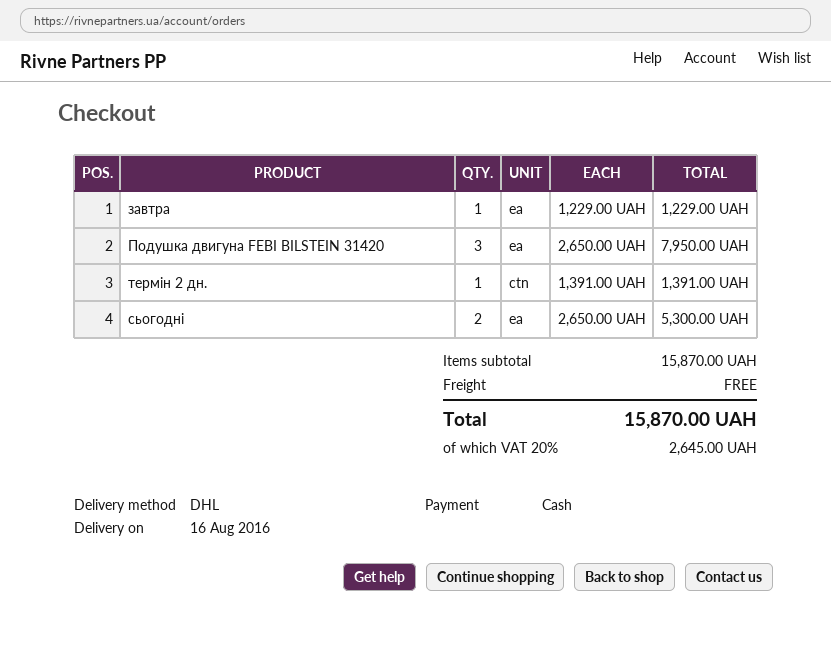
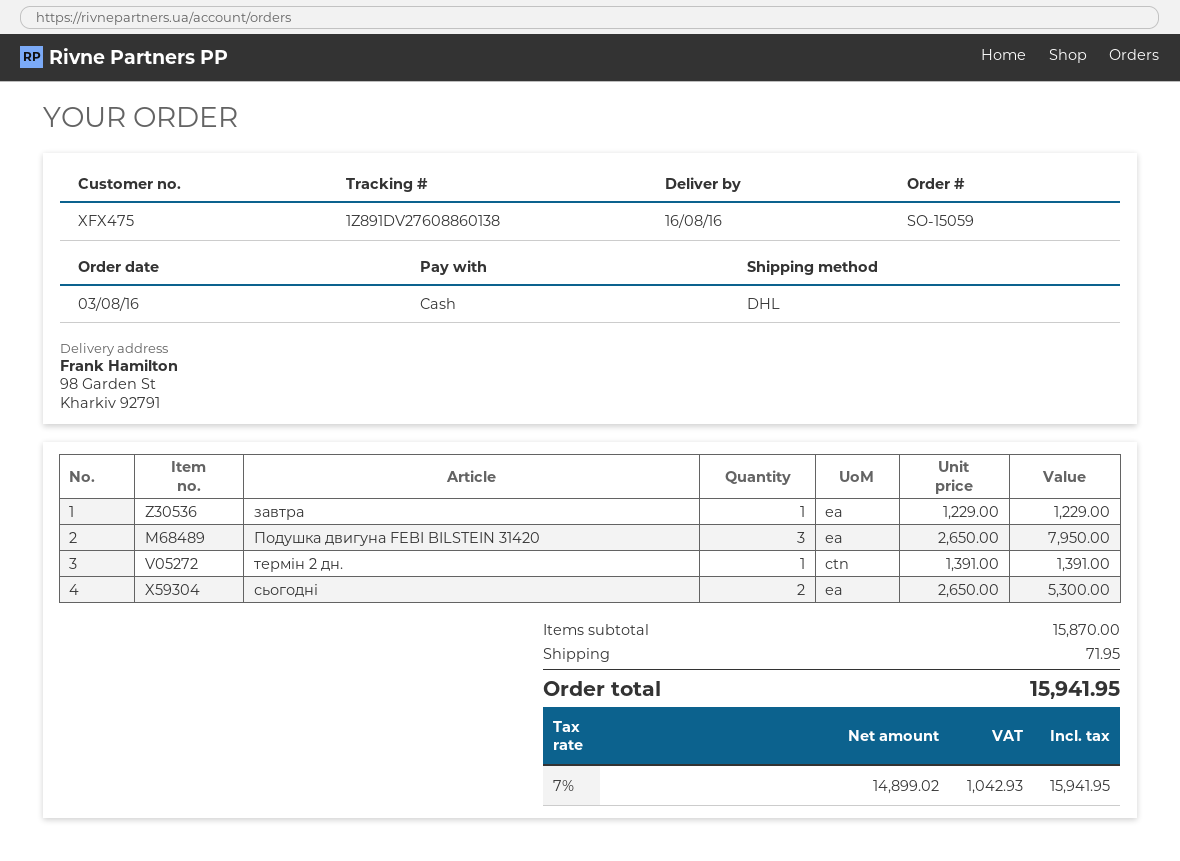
shipping: 0.00 -> 71.95
tax: 20% = 2645.00 -> 7% = 1042.93
total: 15870.00 -> 15941.95

